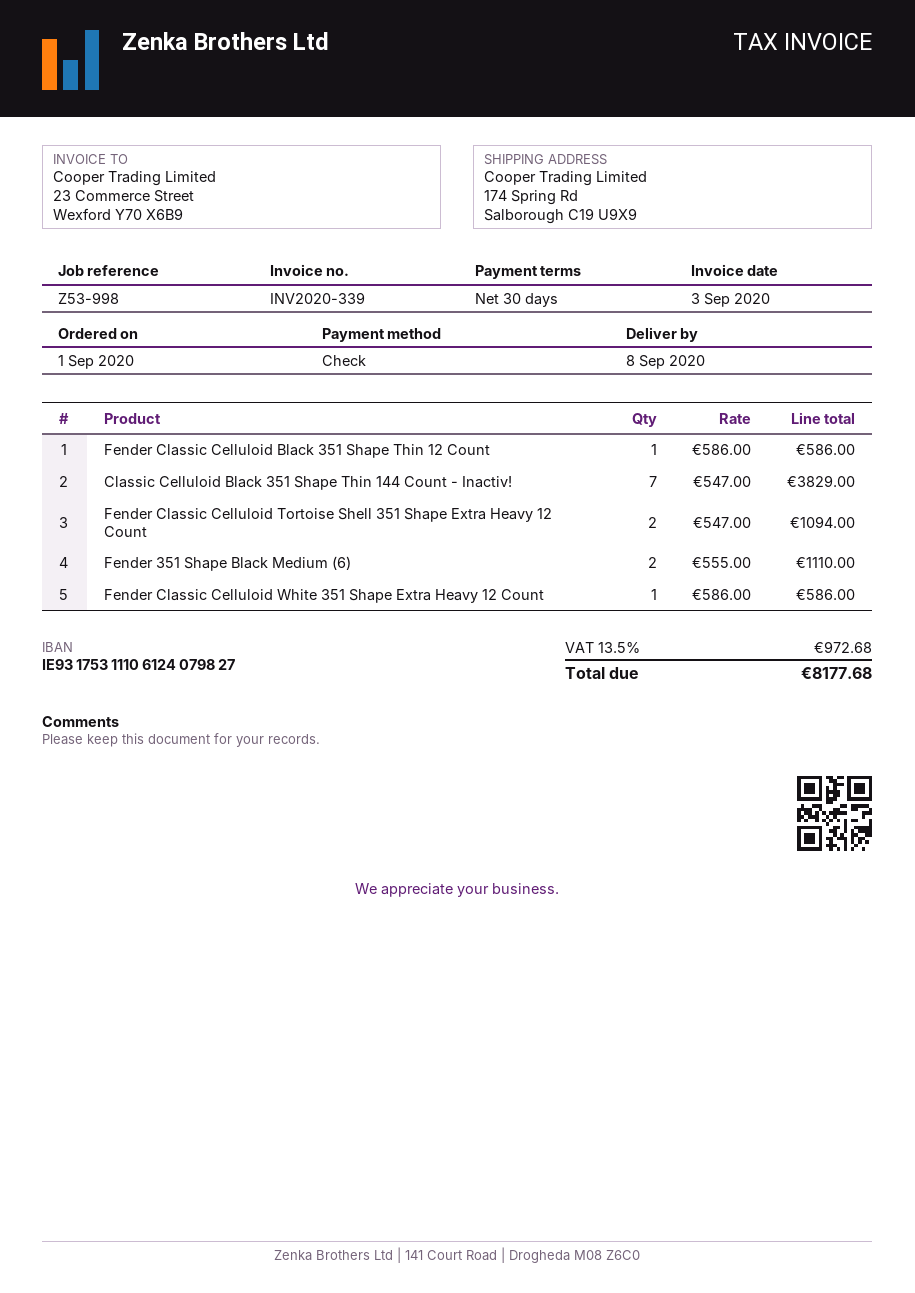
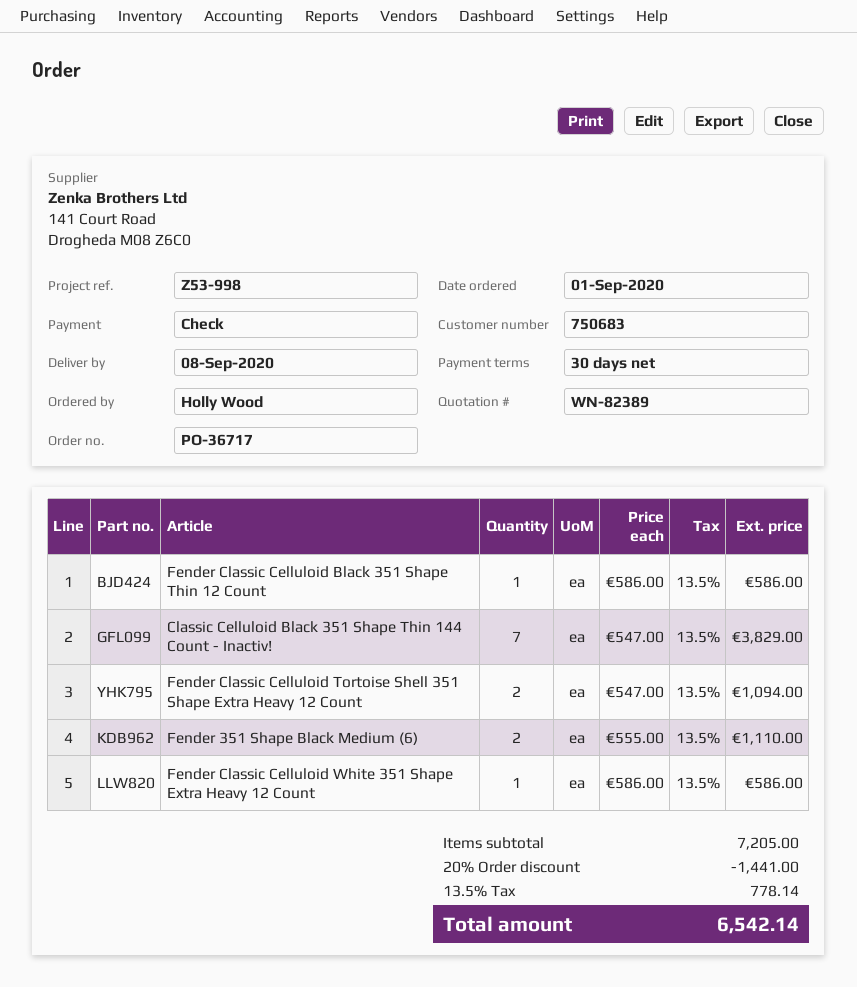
discount: none -> 20% = 1441.00
tax: 13.5% = 972.68 -> 13.5% = 778.14
total: 8177.68 -> 6542.14

